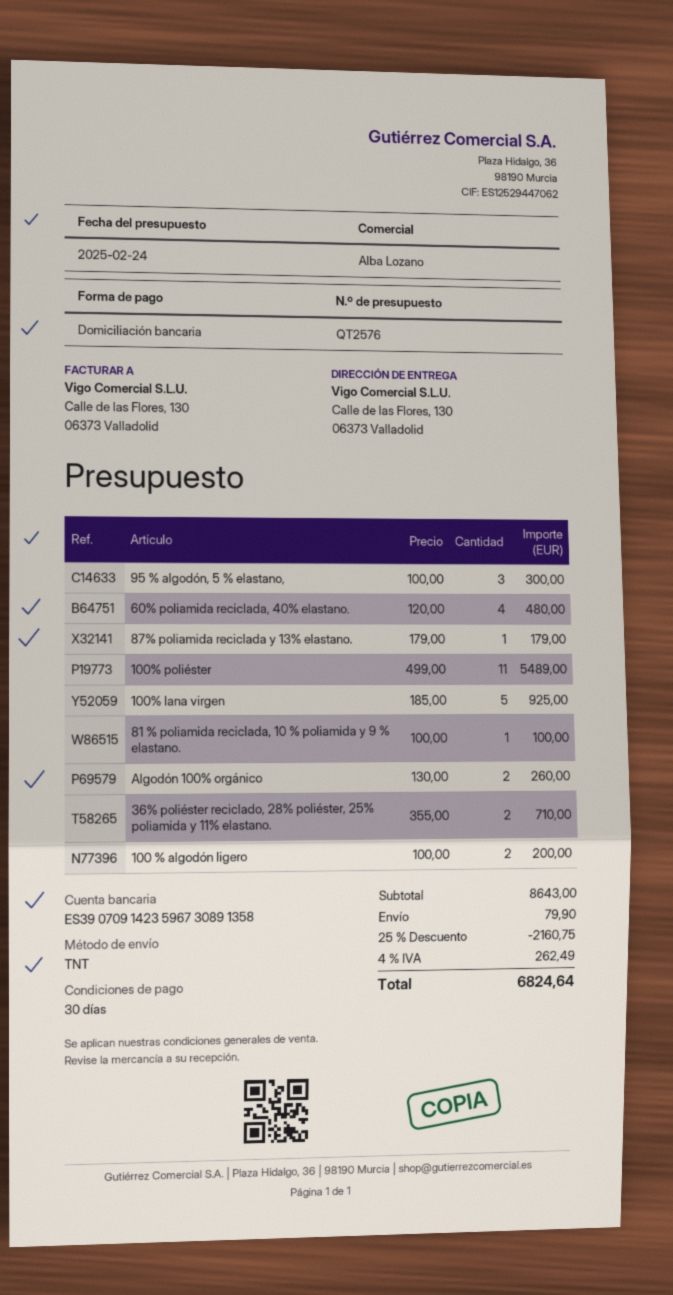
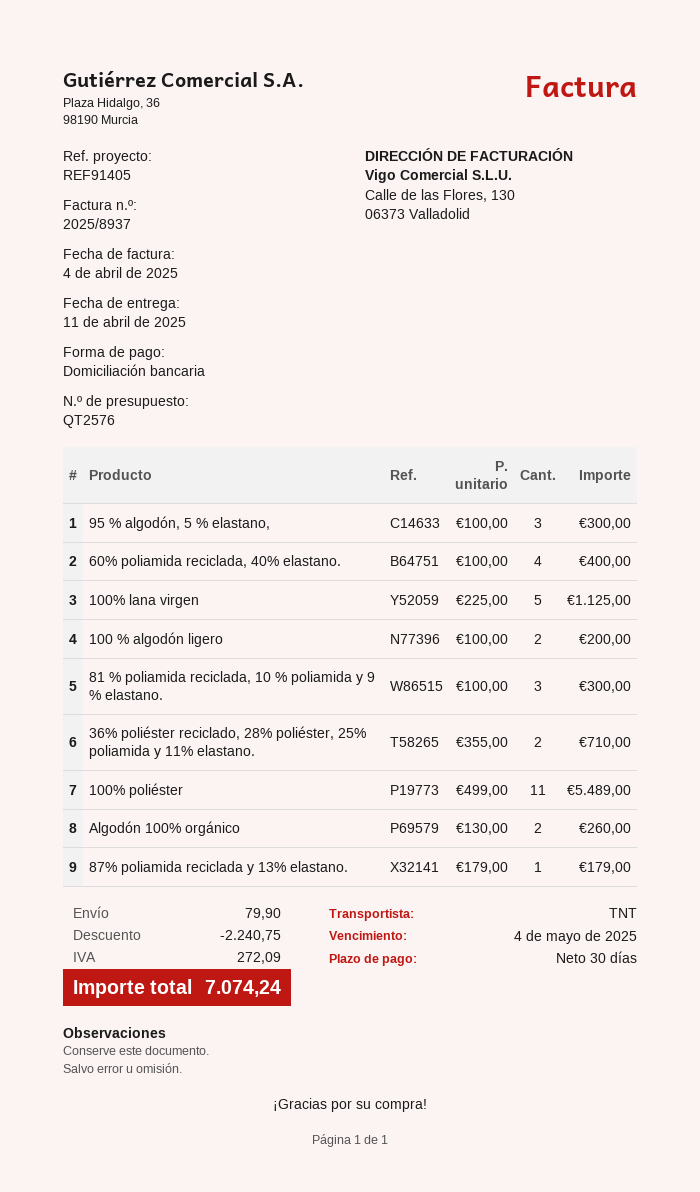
60% poliamida reciclada, 40% elastano.: 4 x 120.00 = 480.00 -> 4 x 100.00 = 400.00
100% lana virgen: 5 x 185.00 = 925.00 -> 5 x 225.00 = 1125.00
81 % poliamida reciclada, 10 % poliamida y 9 % elastano.: 1 x 100.00 = 100.00 -> 3 x 100.00 = 300.00
discount: 2160.75 -> 2240.75
tax: 262.49 -> 272.09
total: 6824.64 -> 7074.24

